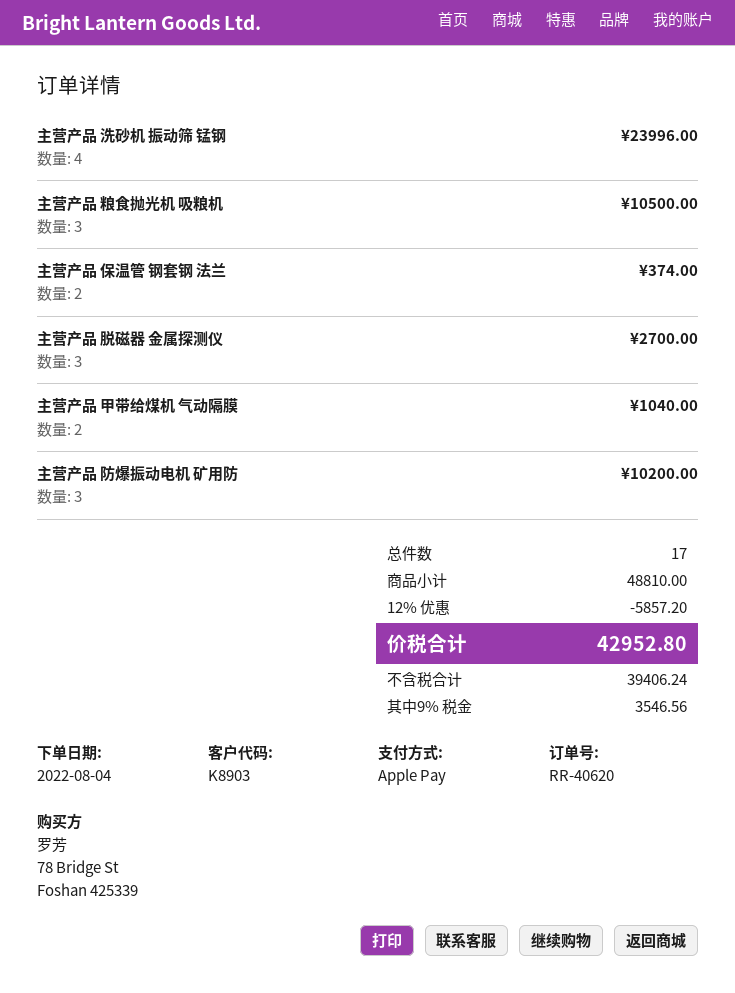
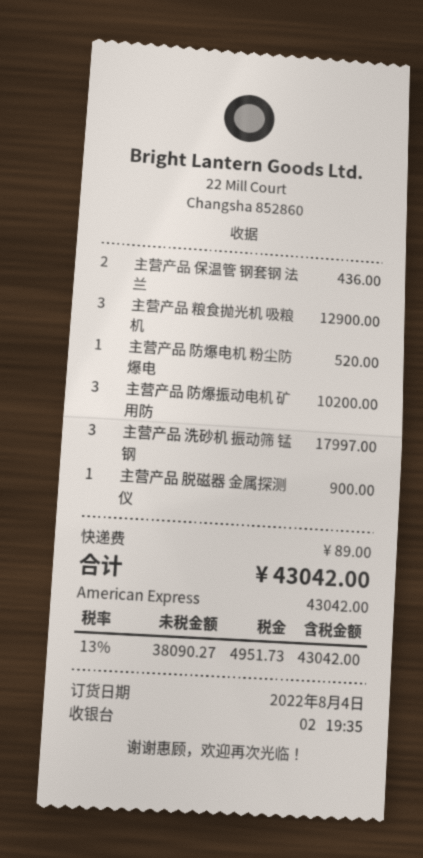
payment method: Apple Pay -> American Express
主营产品 洗砂机 振动筛 锰钢: 4 for 23996.00 -> 3 for 17997.00
主营产品 粮食抛光机 吸粮机: 3 for 10500.00 -> 3 for 12900.00
主营产品 保温管 钢套钢 法兰: 2 for 374.00 -> 2 for 436.00
主营产品 脱磁器 金属探测仪: 3 for 2700.00 -> 1 for 900.00
主营产品 甲带给煤机 气动隔膜: 2 for 1040.00 -> none
主营产品 防爆电机 粉尘防爆电: none -> 1 for 520.00
discount: 12% = 5857.20 -> none
shipping: none -> 89.00
net: 39406.24 -> 38090.27
tax: 9% = 3546.56 -> 13% = 4951.73
total: 42952.80 -> 43042.00

